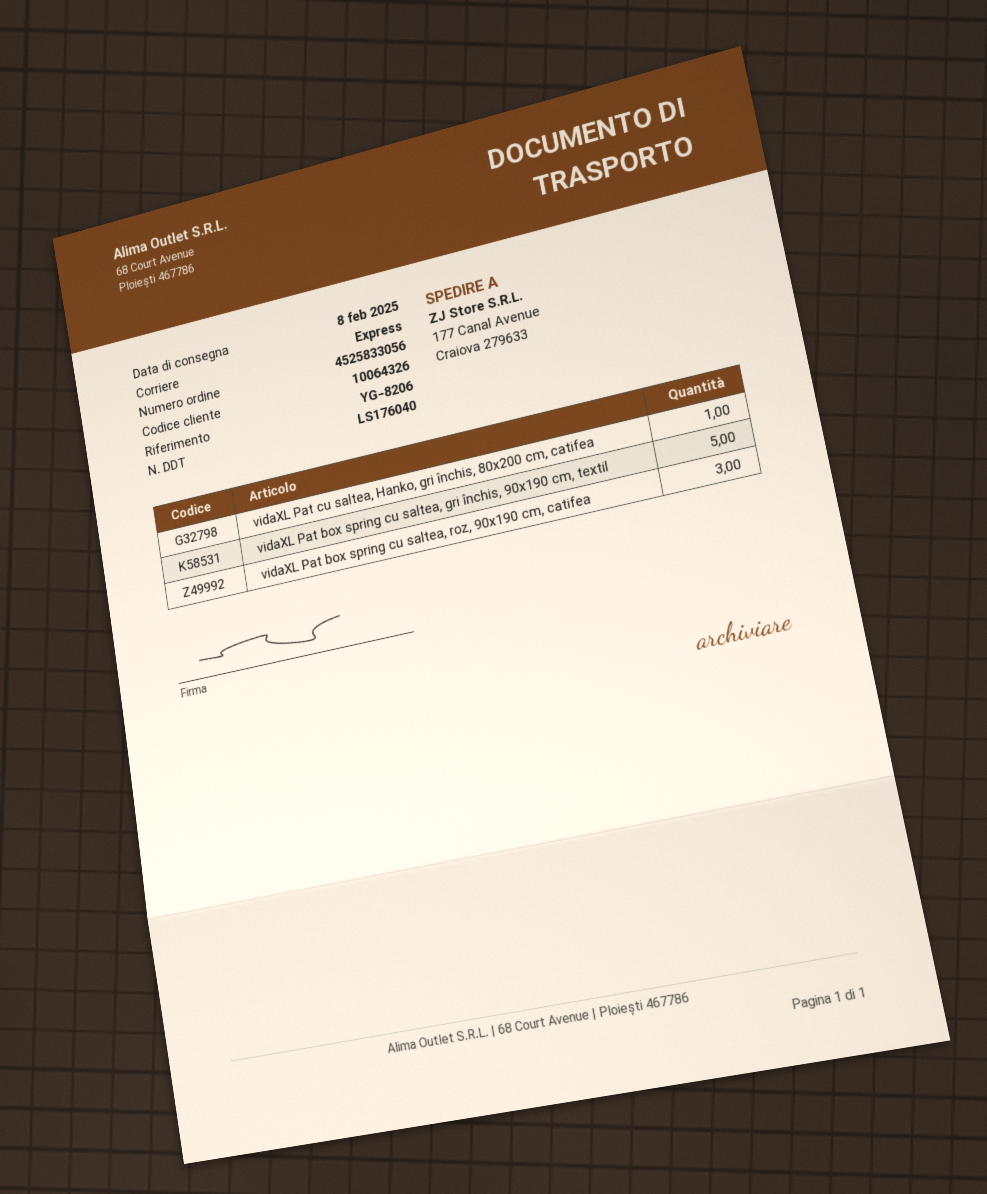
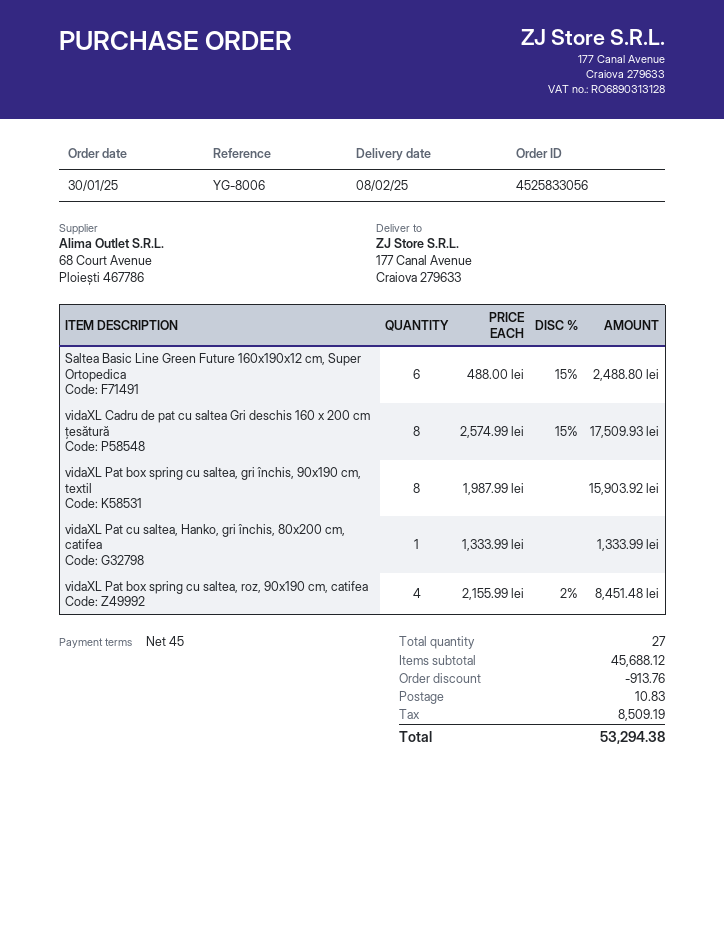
reference: YG-8206 -> YG-8006
vidaXL Pat box spring cu saltea, gri închis, 90x190 cm, textil: 5 -> 8
vidaXL Pat box spring cu saltea, roz, 90x190 cm, catifea: 3 -> 4
Saltea Basic Line Green Future 160x190x12 cm, Super Ortopedica: none -> 6
vidaXL Cadru de pat cu saltea Gri deschis 160 x 200 cm țesătură: none -> 8

